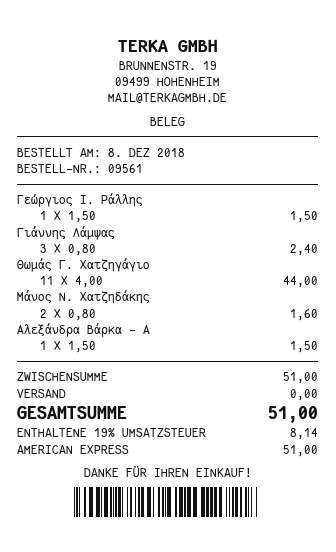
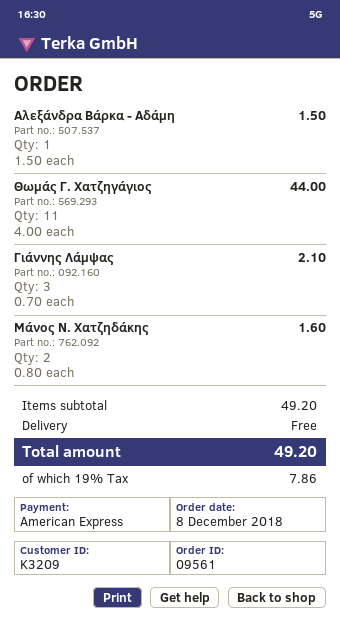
Γεώργιος Ι. Ράλλης: 1 x 1.50 = 1.50 -> none
Γιάννης Λάμψας: 3 x 0.80 = 2.40 -> 3 x 0.70 = 2.10
subtotal: 51.00 -> 49.20
tax: 19% = 8.14 -> 19% = 7.86
total: 51.00 -> 49.20

